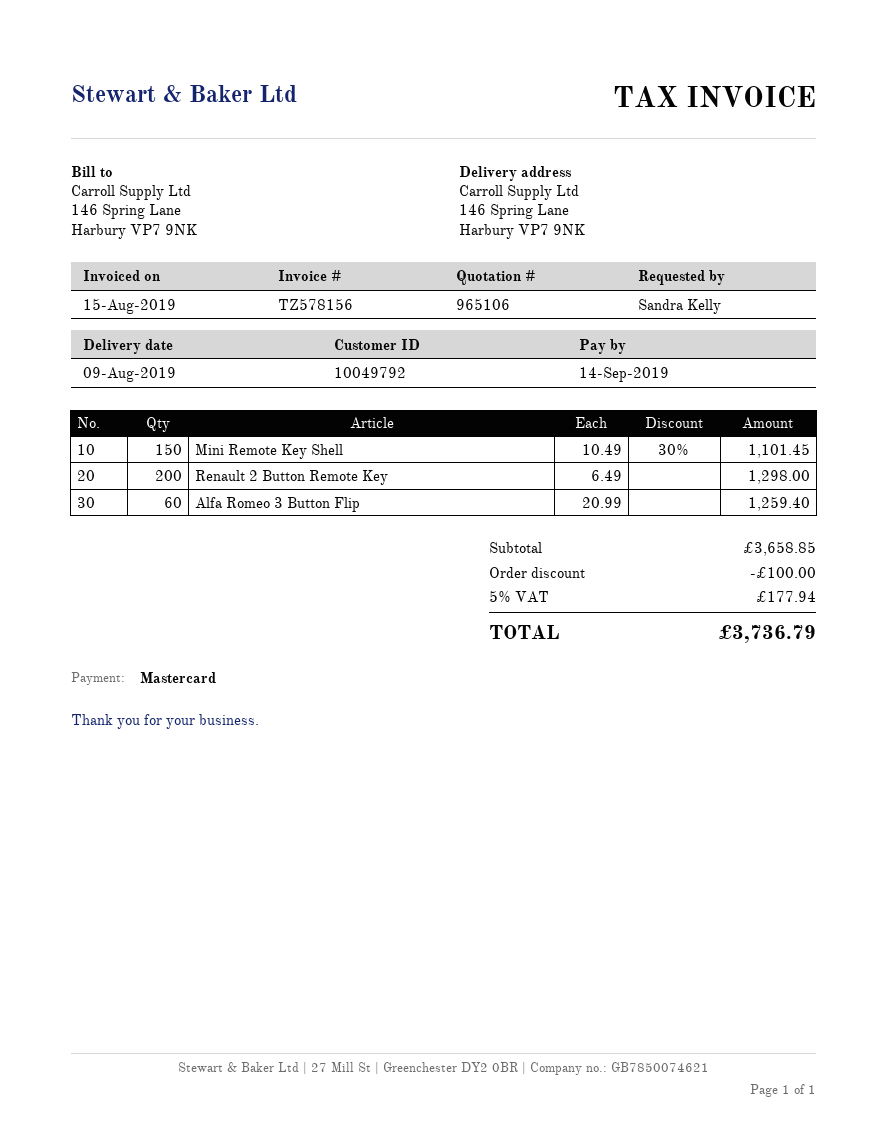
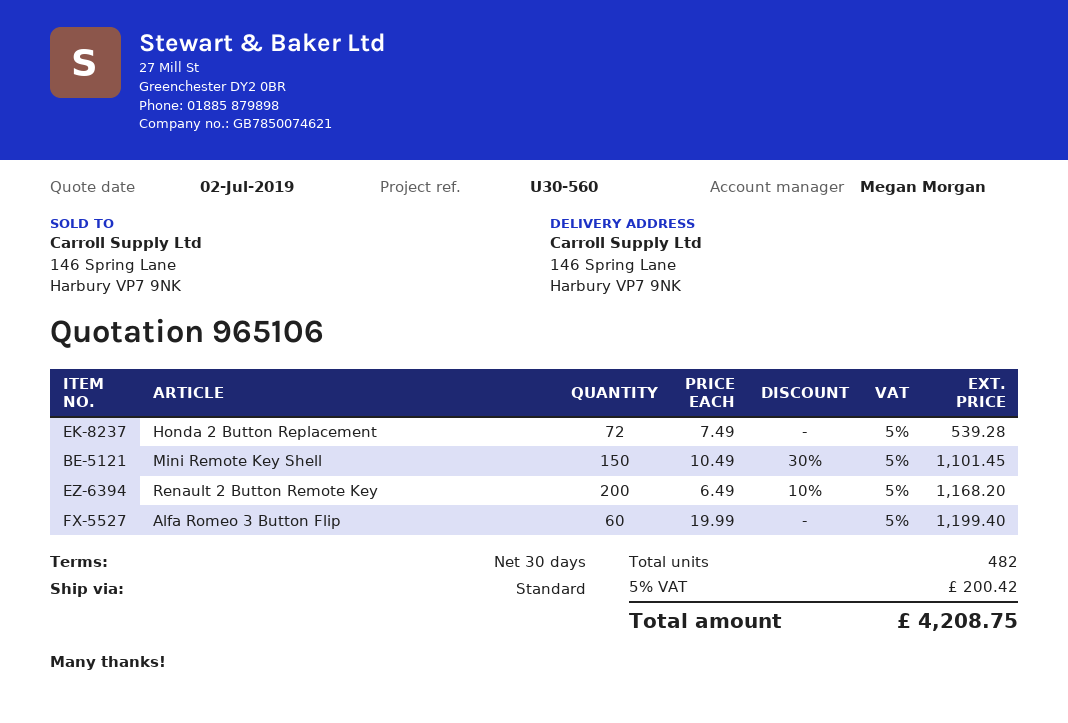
Renault 2 Button Remote Key: 200 x 6.49 = 1298.00 -> 200 x 6.49 - 10% = 1168.20
Alfa Romeo 3 Button Flip: 60 x 20.99 = 1259.40 -> 60 x 19.99 = 1199.40
Honda 2 Button Replacement: none -> 72 x 7.49 = 539.28
discount: 100.00 -> none
tax: 5% = 177.94 -> 5% = 200.42
total: 3736.79 -> 4208.75

